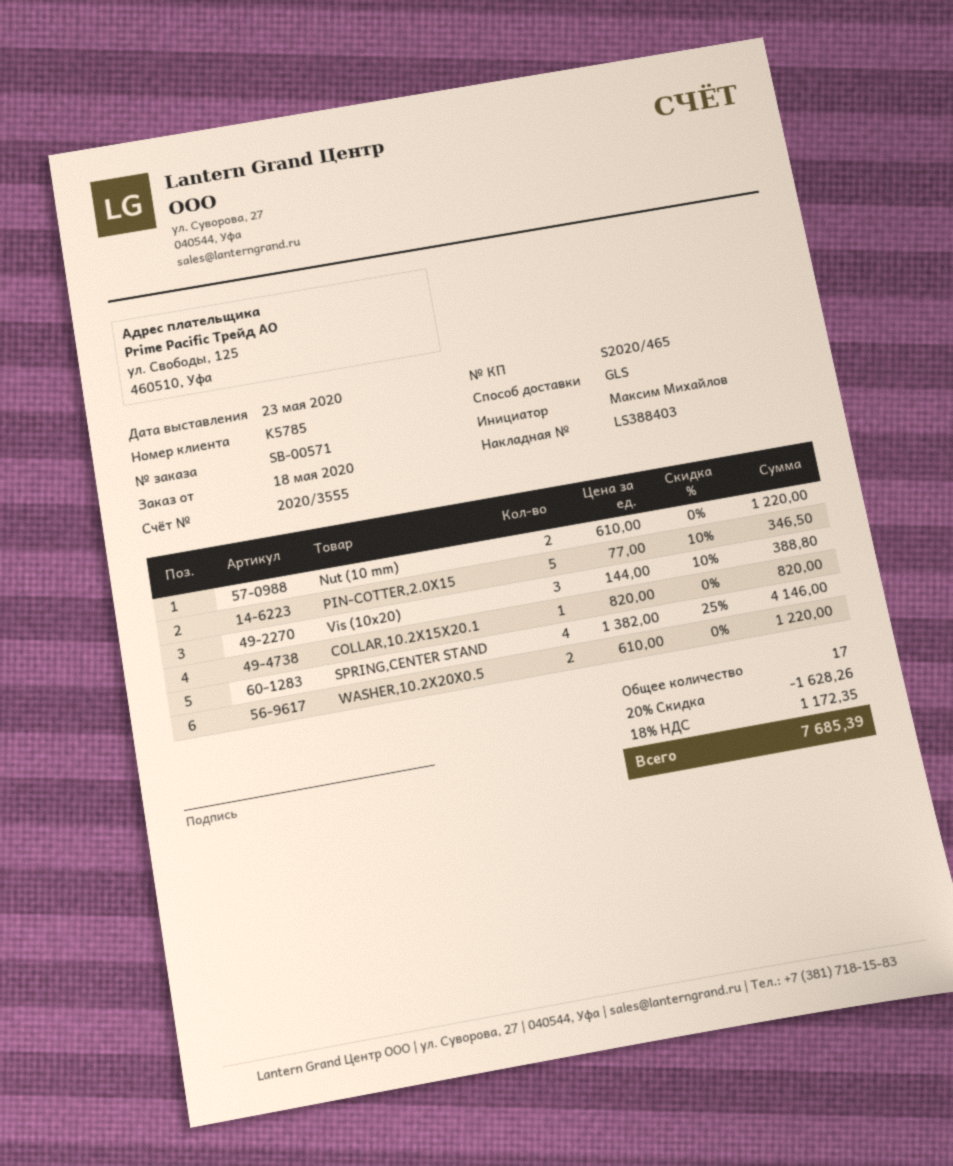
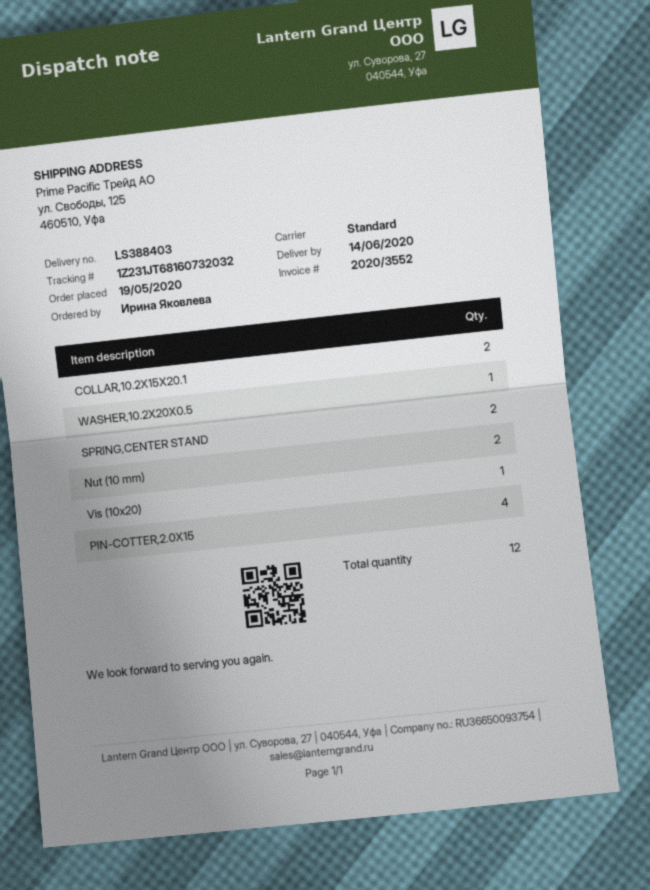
order date: 2020-05-18 -> 2020-05-19
invoice number: 2020/3555 -> 2020/3552
ordered by: Максим Михайлов -> Ирина Яковлева
shipping method: GLS -> standard
PIN-COTTER,2.0X15: 5 -> 4
Vis (10x20): 3 -> 1
COLLAR,10.2X15X20.1: 1 -> 2
SPRING,CENTER STAND: 4 -> 2
WASHER,10.2X20X0.5: 2 -> 1
total quantity: 17 -> 12

